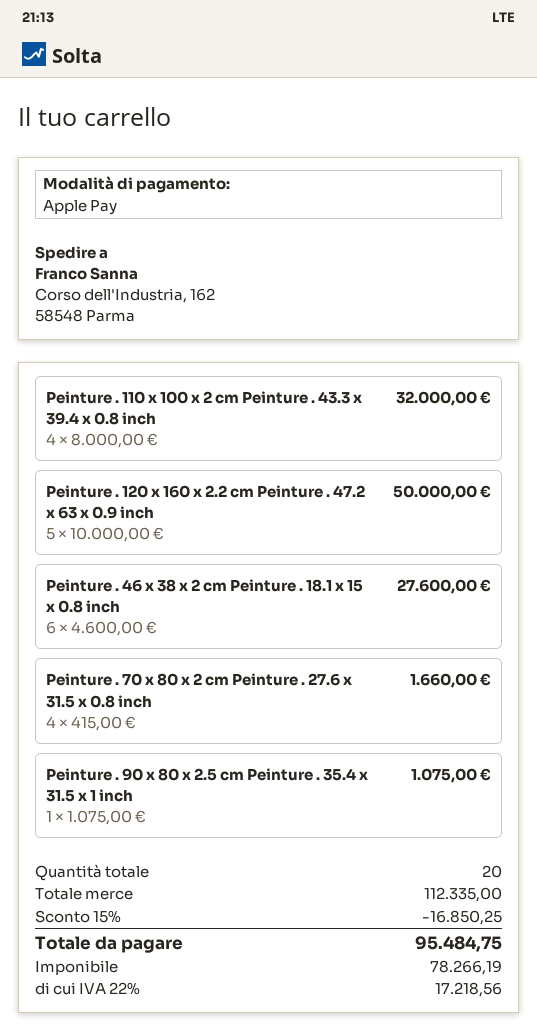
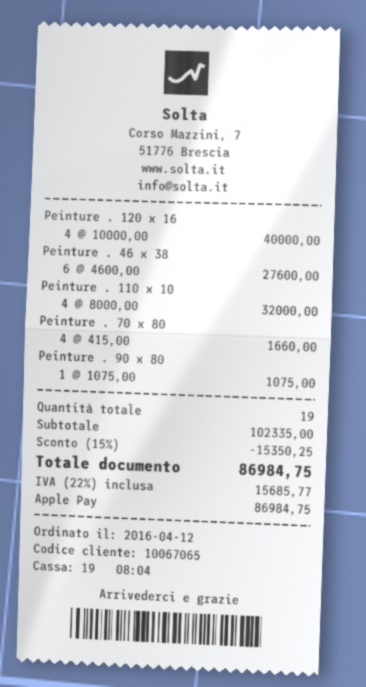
Peinture . 120 x 160 x 2.2 cm Peinture . 47.2 x 63 x 0.9 inch: 5 x 10000.00 = 50000.00 -> 4 x 10000.00 = 40000.00
total quantity: 20 -> 19
subtotal: 112335.00 -> 102335.00
discount: 15% = 16850.25 -> 15% = 15350.25
tax: 22% = 17218.56 -> 22% = 15685.77
total: 95484.75 -> 86984.75

